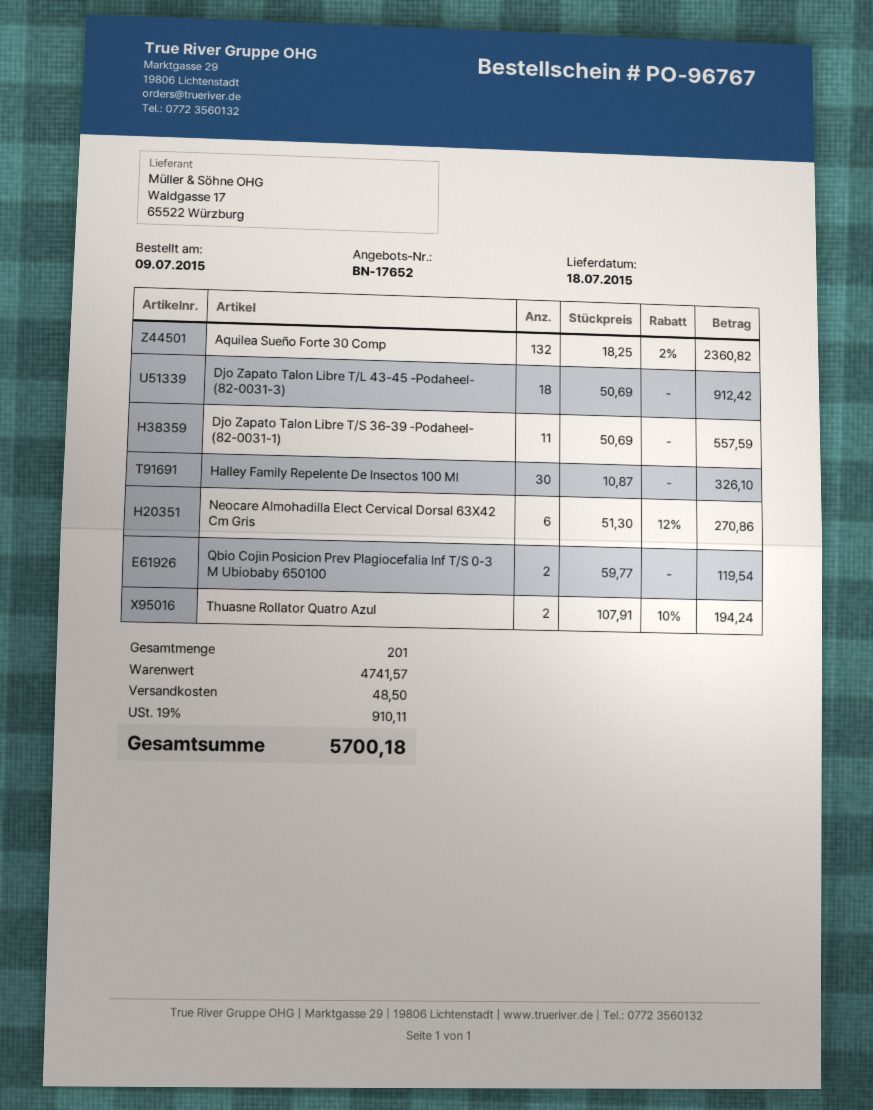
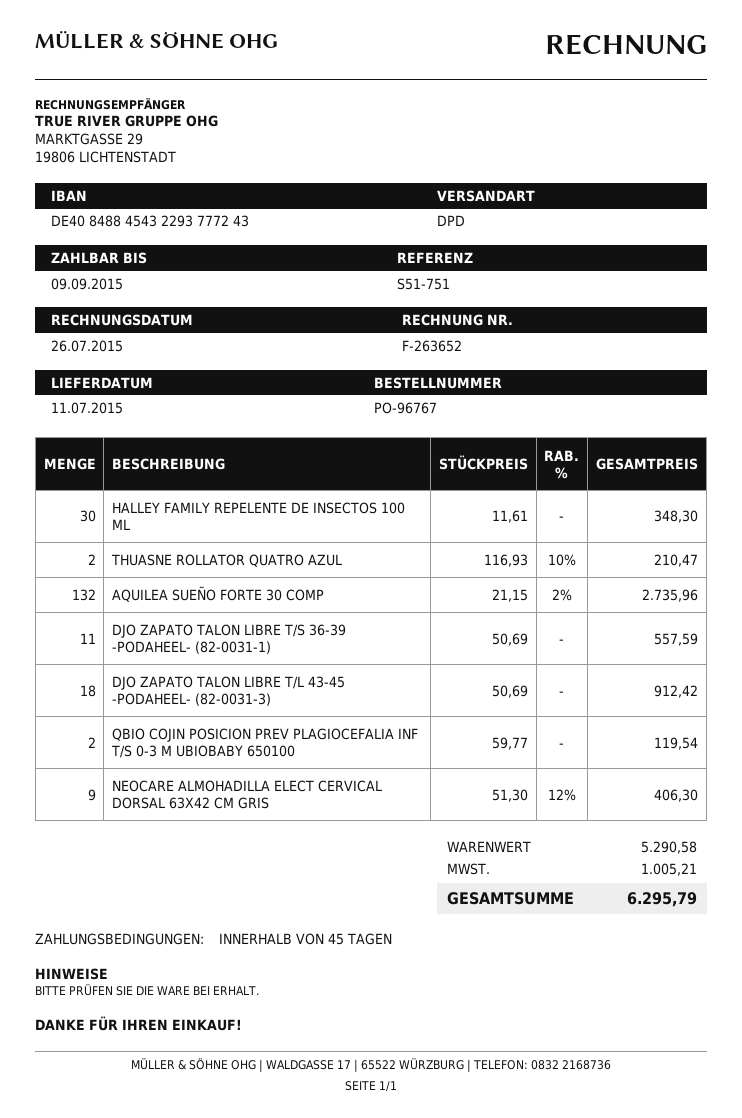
delivery date: 2015-07-18 -> 2015-07-11
Aquilea Sueño Forte 30 Comp: 132 x 18.25 - 2% = 2360.82 -> 132 x 21.15 - 2% = 2735.96
Halley Family Repelente De Insectos 100 Ml: 30 x 10.87 = 326.10 -> 30 x 11.61 = 348.30
Neocare Almohadilla Elect Cervical Dorsal 63X42 Cm Gris: 6 x 51.30 - 12% = 270.86 -> 9 x 51.30 - 12% = 406.30
Thuasne Rollator Quatro Azul: 2 x 107.91 - 10% = 194.24 -> 2 x 116.93 - 10% = 210.47
subtotal: 4741.57 -> 5290.58
shipping: 48.50 -> none
tax: 910.11 -> 1005.21
total: 5700.18 -> 6295.79

